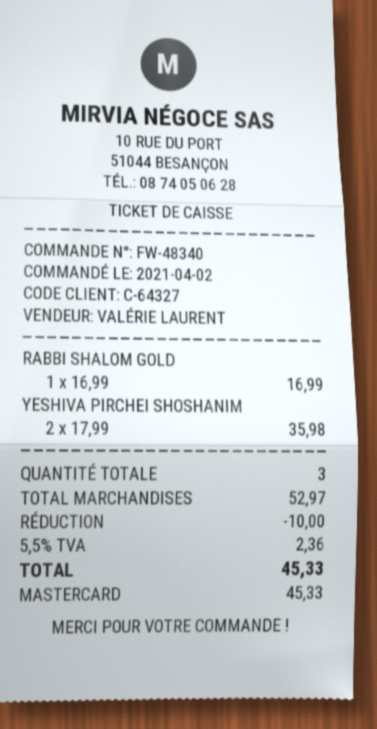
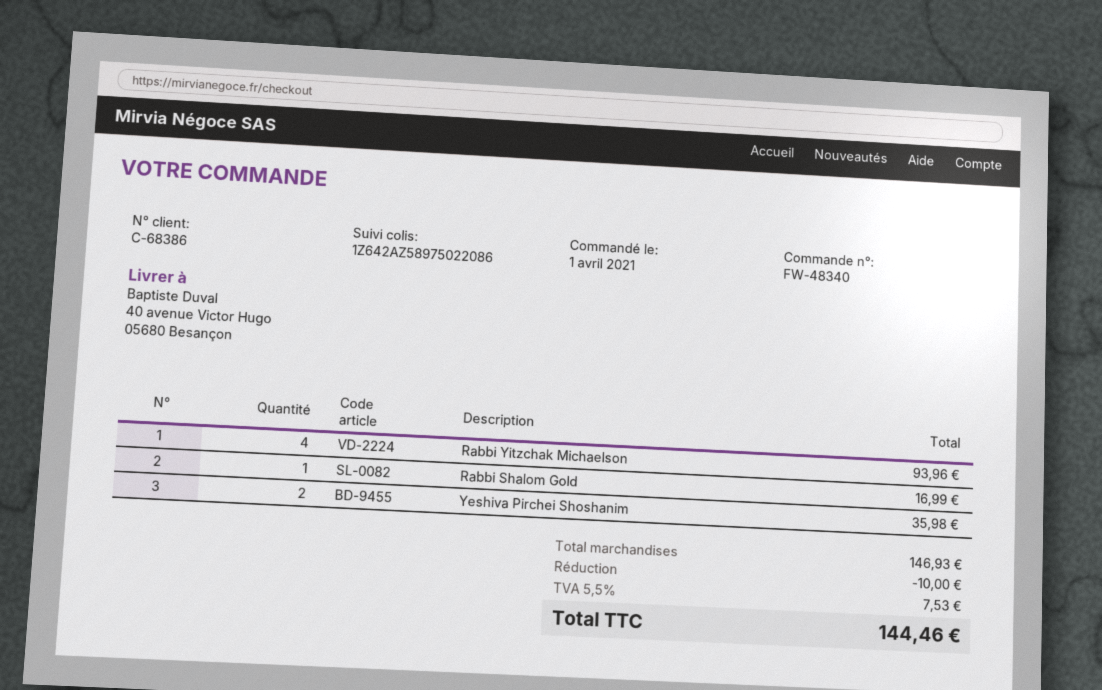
order date: 2021-04-02 -> 2021-04-01
customer number: C-64327 -> C-68386
Rabbi Yitzchak Michaelson: none -> 4 for 93.96
subtotal: 52.97 -> 146.93
tax: 5.5% = 2.36 -> 5.5% = 7.53
total: 45.33 -> 144.46

